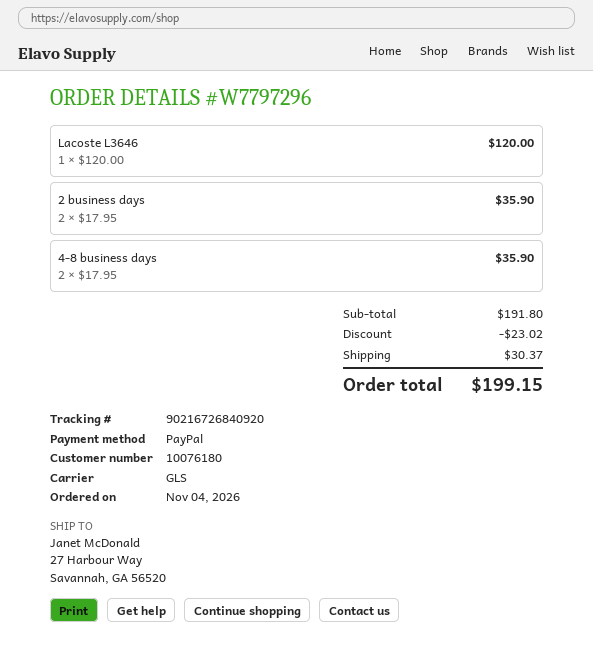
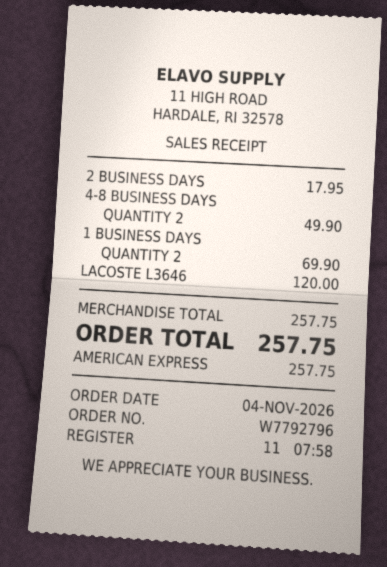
order number: W7797296 -> W7792796
payment method: PayPal -> American Express
2 business days: 2 for 35.90 -> 1 for 17.95
4-8 business days: 2 for 35.90 -> 2 for 49.90
1 BUSINESS DAYS: none -> 2 for 69.90
subtotal: 191.80 -> 257.75
discount: 23.02 -> none
shipping: 30.37 -> none
total: 199.15 -> 257.75

